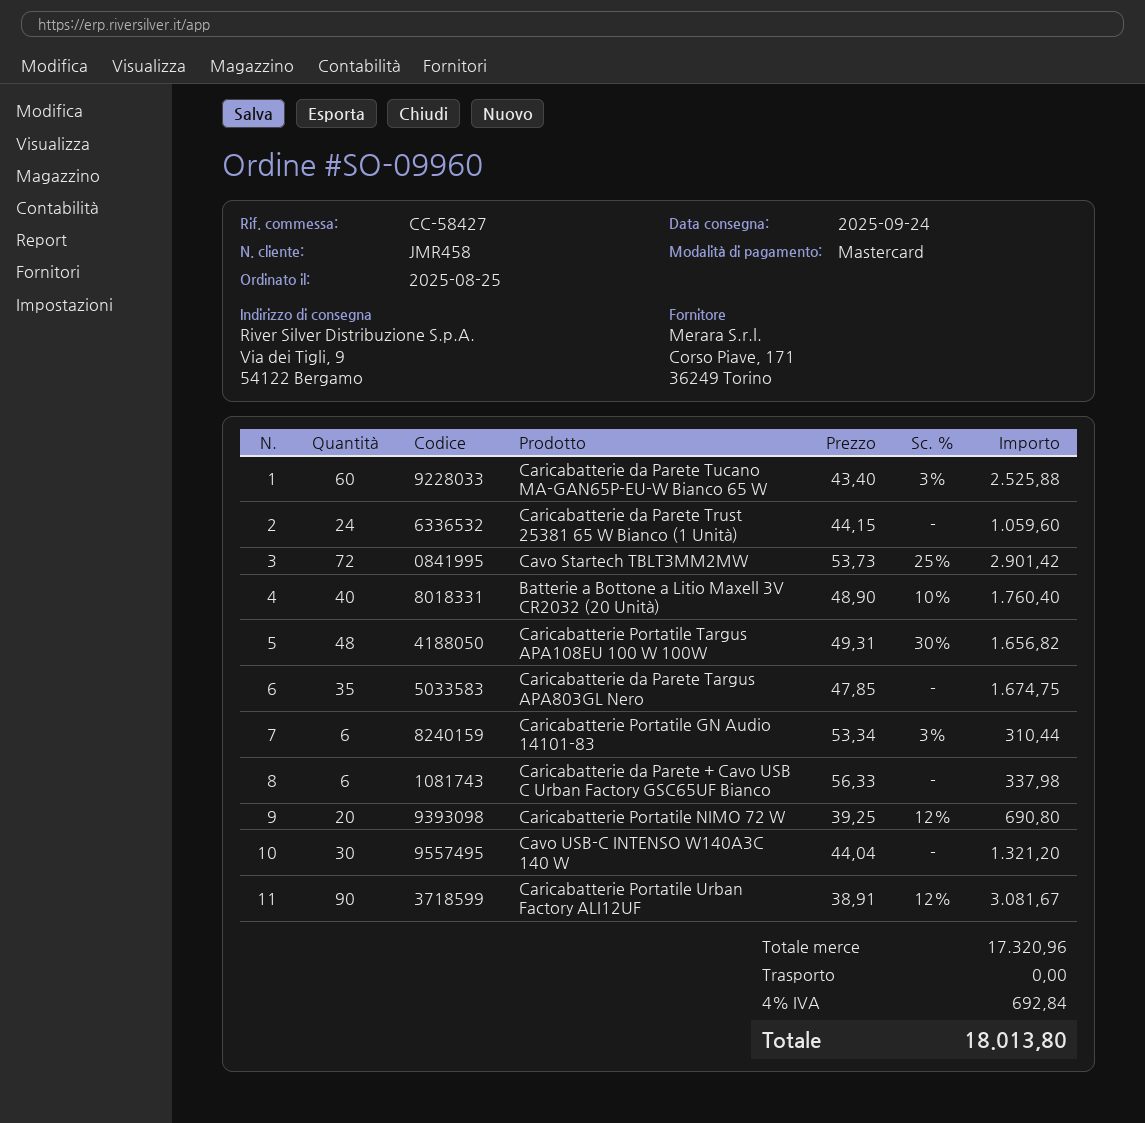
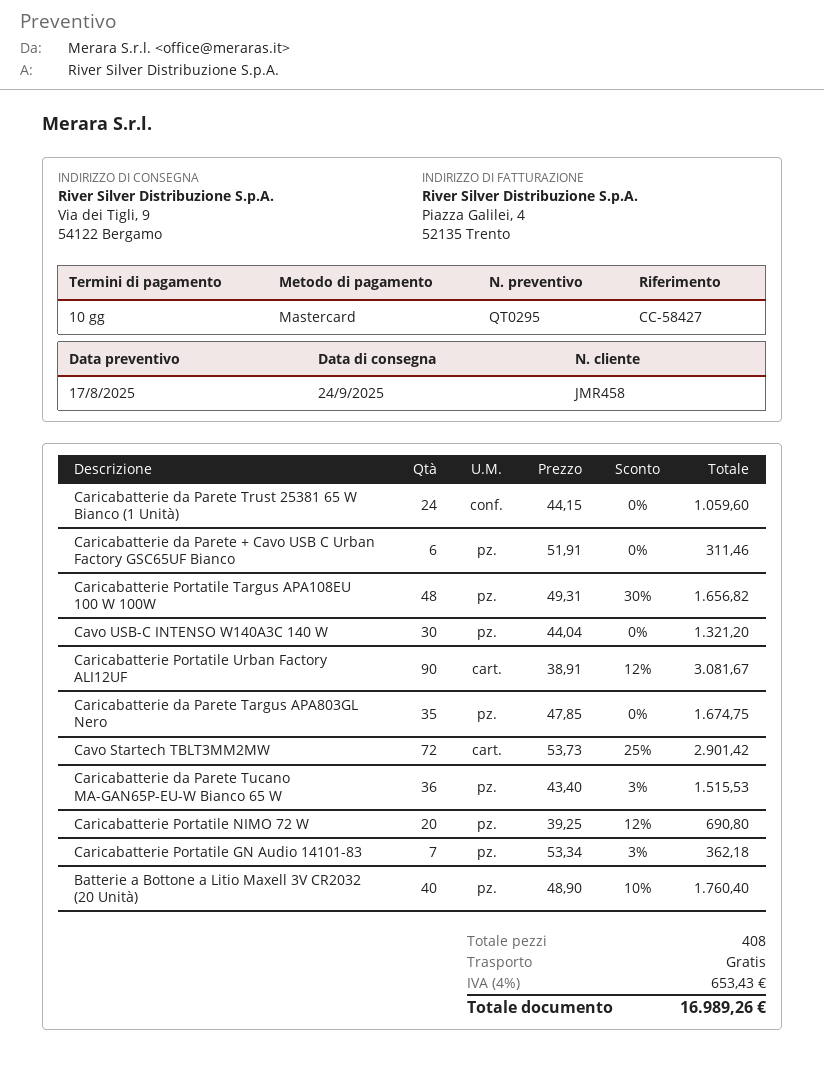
Caricabatterie da Parete Tucano MA-GAN65P-EU-W Bianco 65 W: 60 x 43.40 - 3% = 2525.88 -> 36 x 43.40 - 3% = 1515.53
Caricabatterie Portatile GN Audio 14101-83: 6 x 53.34 - 3% = 310.44 -> 7 x 53.34 - 3% = 362.18
Caricabatterie da Parete + Cavo USB C Urban Factory GSC65UF Bianco: 6 x 56.33 = 337.98 -> 6 x 51.91 = 311.46
tax: 4% = 692.84 -> 4% = 653.43
total: 18013.80 -> 16989.26

